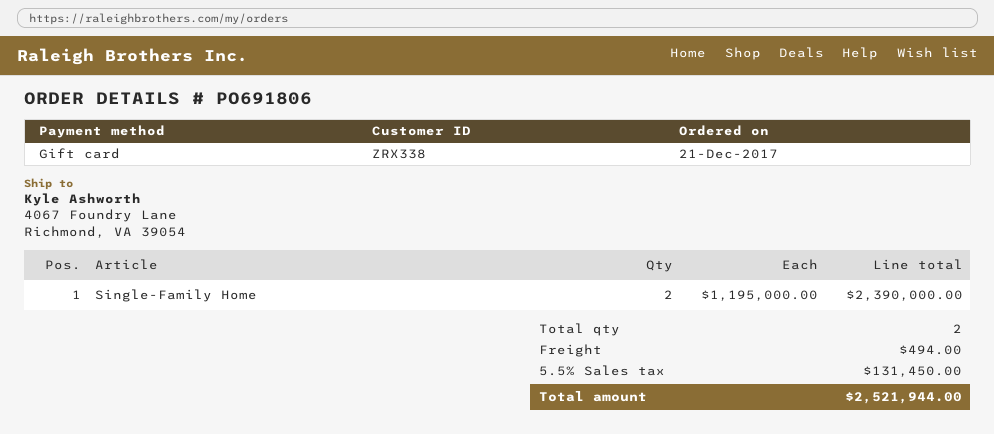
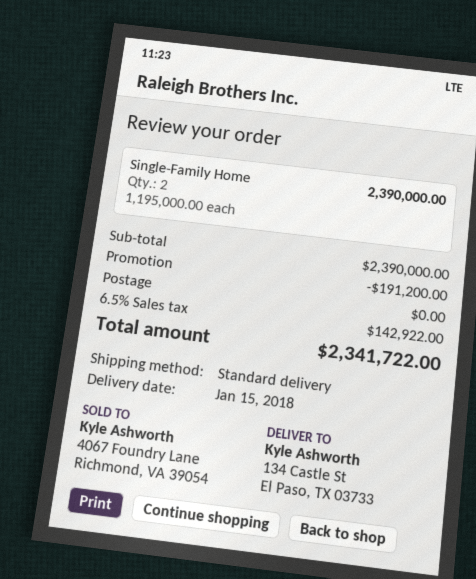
ship to: 4067 Foundry Lane, Richmond, VA 39054 -> 134 Castle St, El Paso, TX 03733
discount: none -> 191200.00
shipping: 494.00 -> 0.00
tax: 5.5% = 131450.00 -> 6.5% = 142922.00
total: 2521944.00 -> 2341722.00

